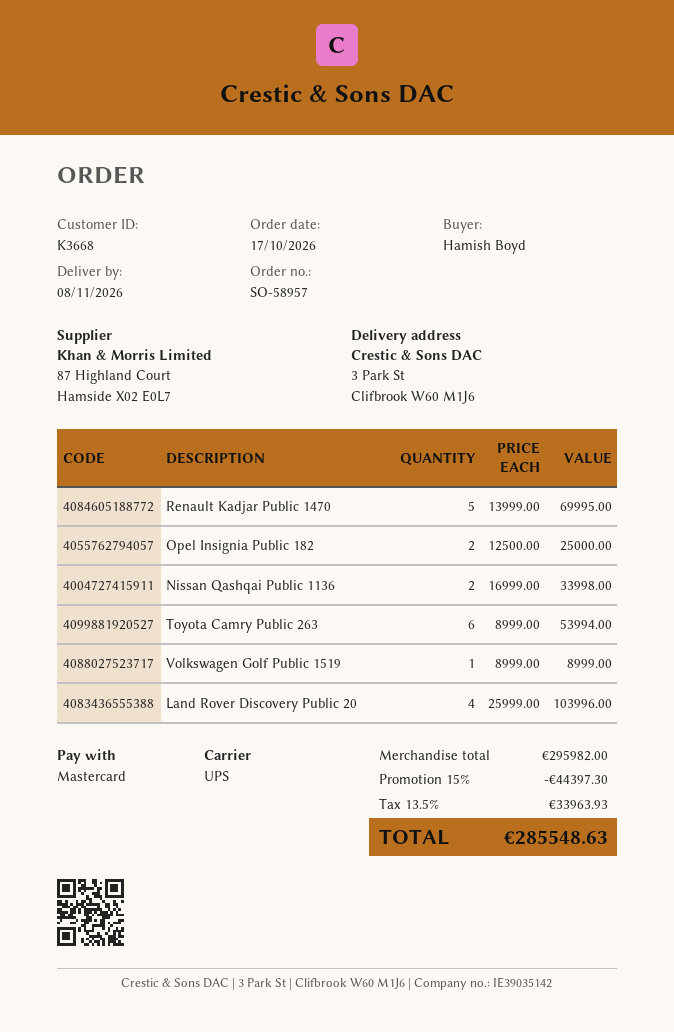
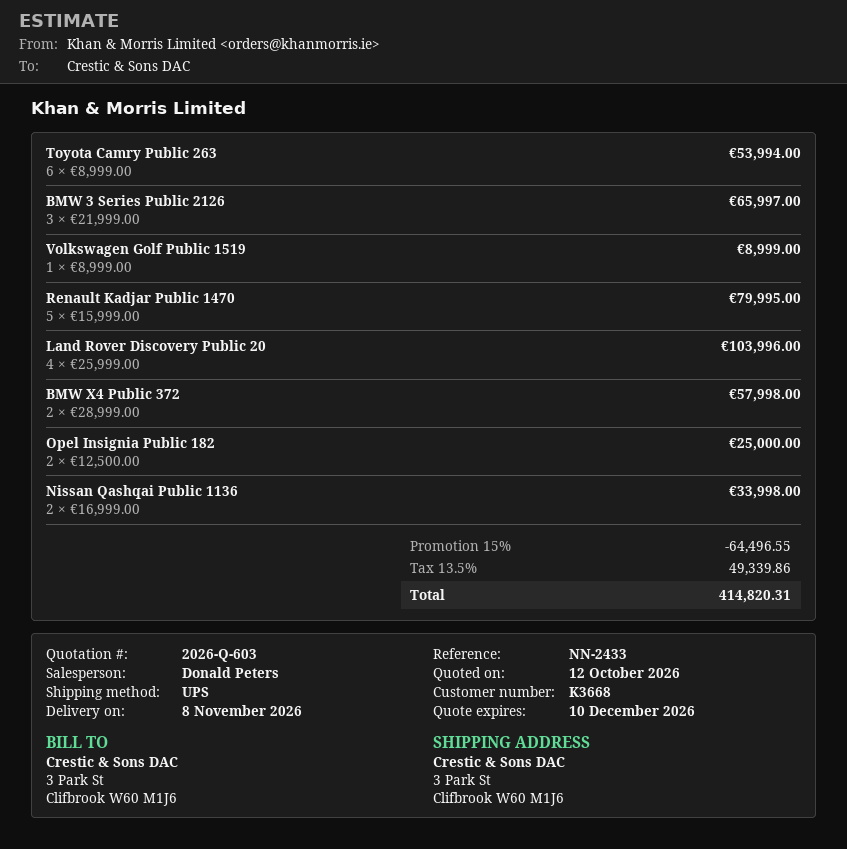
Renault Kadjar Public 1470: 5 x 13999.00 = 69995.00 -> 5 x 15999.00 = 79995.00
BMW 3 Series Public 2126: none -> 3 x 21999.00 = 65997.00
BMW X4 Public 372: none -> 2 x 28999.00 = 57998.00
discount: 15% = 44397.30 -> 15% = 64496.55
tax: 13.5% = 33963.93 -> 13.5% = 49339.86
total: 285548.63 -> 414820.31

